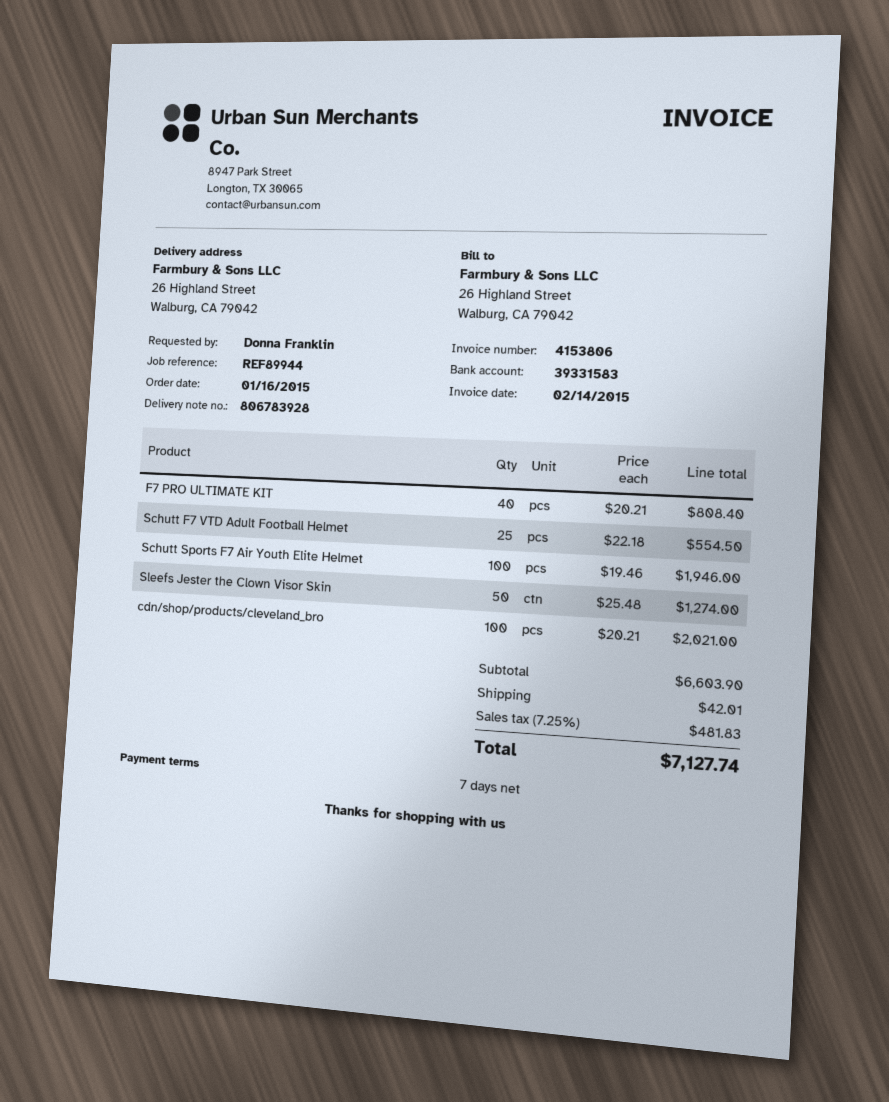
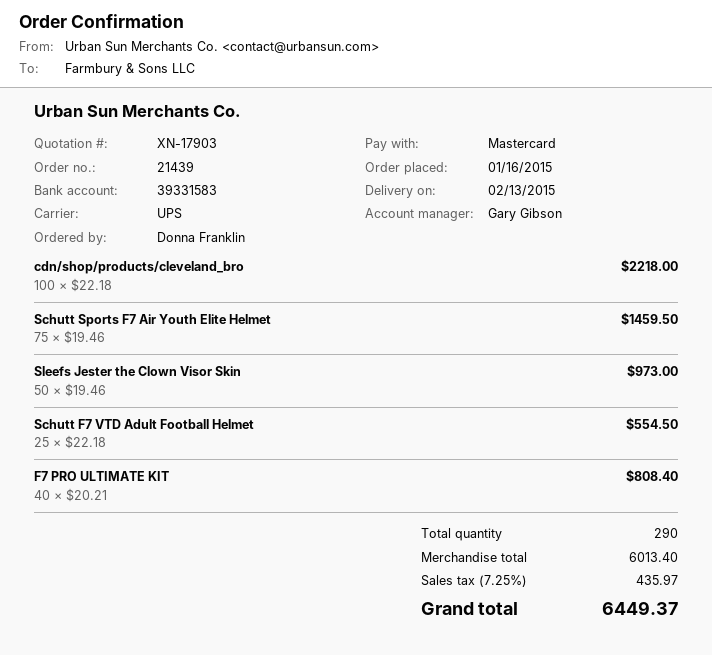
Schutt Sports F7 Air Youth Elite Helmet: 100 x 19.46 = 1946.00 -> 75 x 19.46 = 1459.50
Sleefs Jester the Clown Visor Skin: 50 x 25.48 = 1274.00 -> 50 x 19.46 = 973.00
cdn/shop/products/cleveland_bro: 100 x 20.21 = 2021.00 -> 100 x 22.18 = 2218.00
subtotal: 6603.90 -> 6013.40
shipping: 42.01 -> none
tax: 7.25% = 481.83 -> 7.25% = 435.97
total: 7127.74 -> 6449.37

